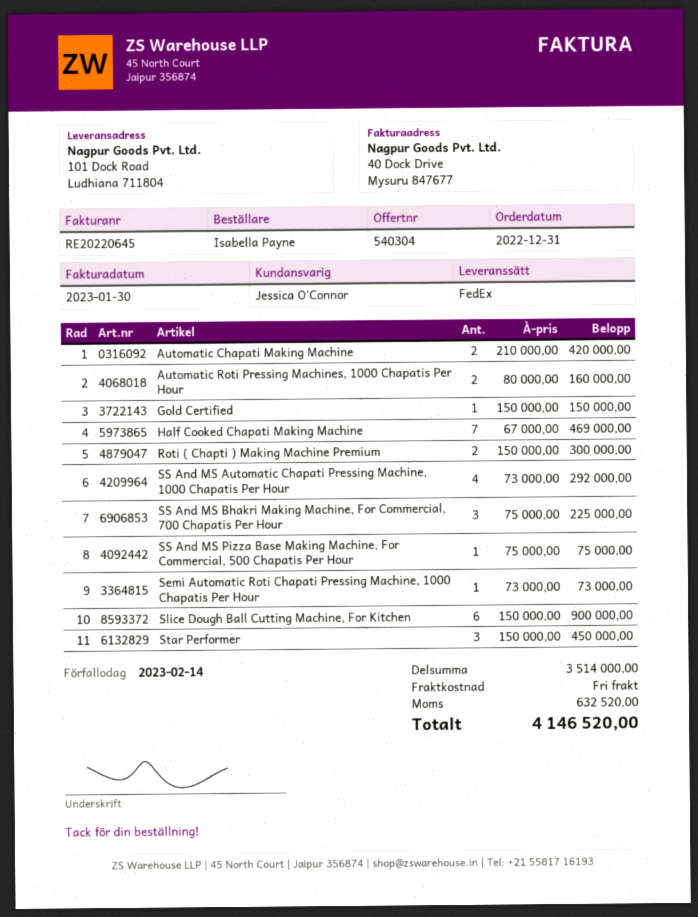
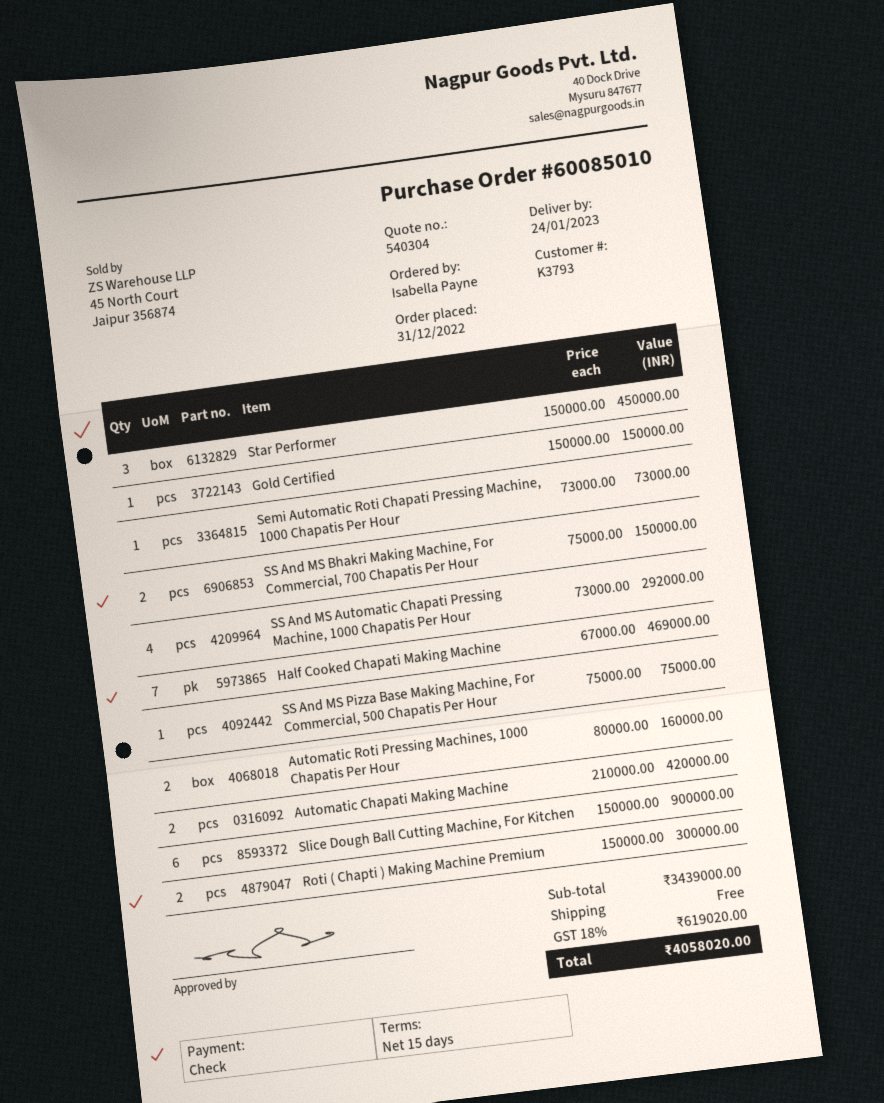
SS And MS Bhakri Making Machine, For Commercial, 700 Chapatis Per Hour: 3 x 75000.00 = 225000.00 -> 2 x 75000.00 = 150000.00
subtotal: 3514000.00 -> 3439000.00
tax: 632520.00 -> 619020.00
total: 4146520.00 -> 4058020.00

